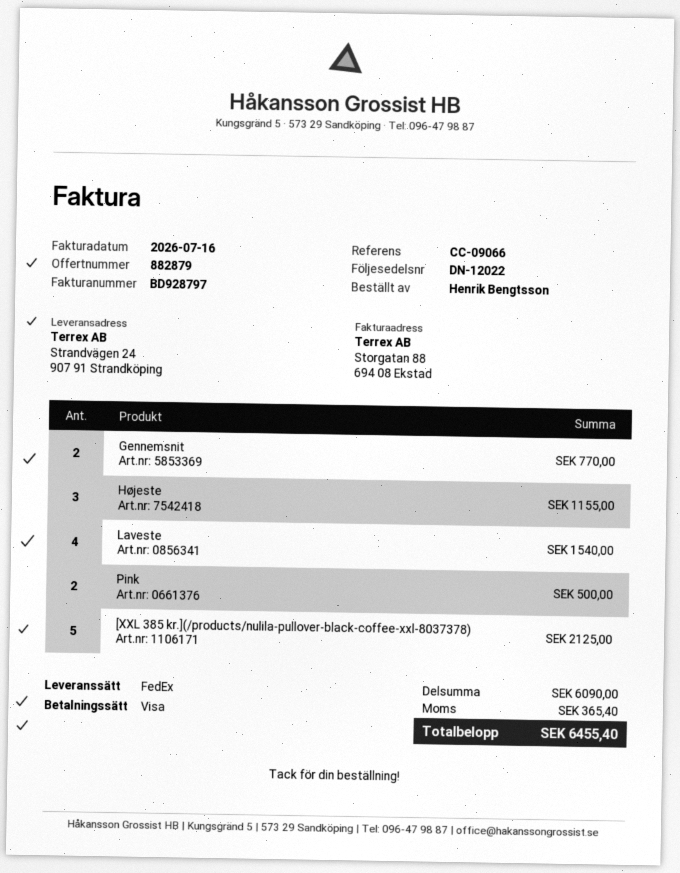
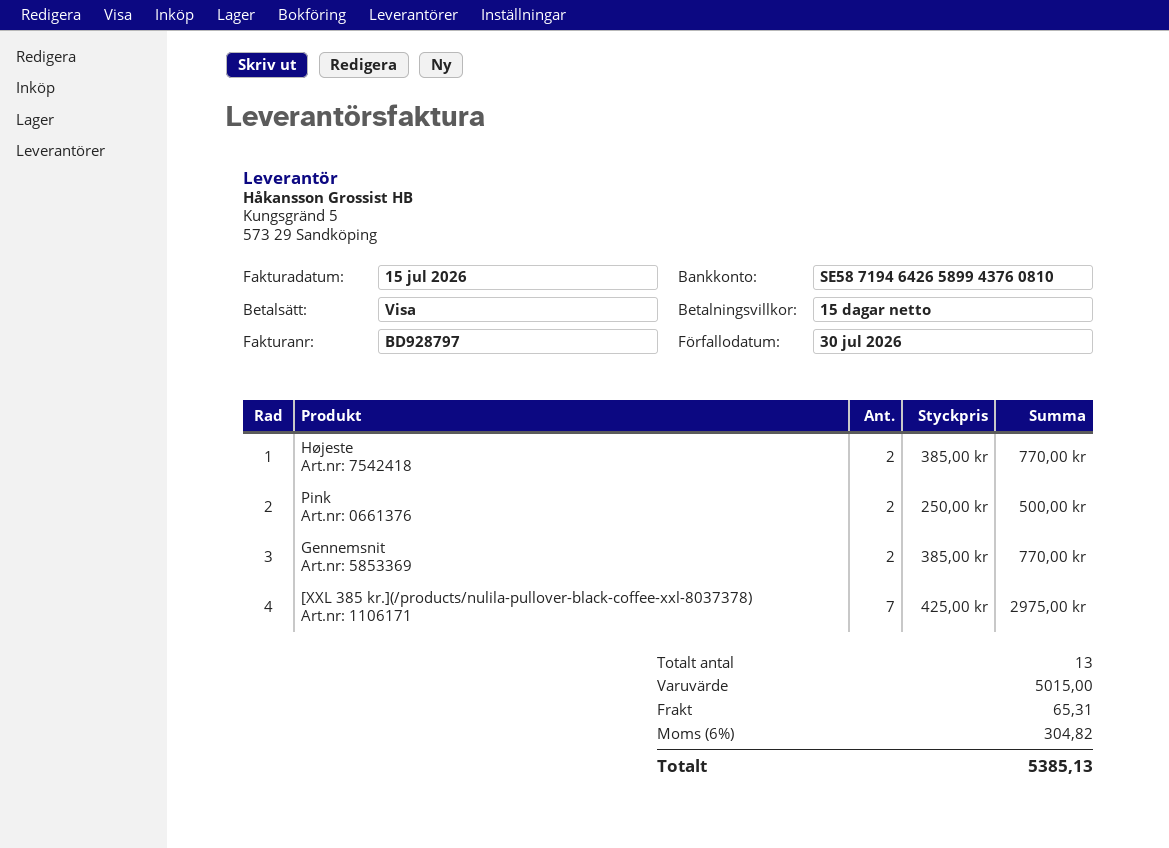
invoice date: 2026-07-16 -> 2026-07-15
Højeste: 3 for 1155.00 -> 2 for 770.00
Laveste: 4 for 1540.00 -> none
[XXL 385 kr.](/products/nulila-pullover-black-coffee-xxl-8037378): 5 for 2125.00 -> 7 for 2975.00
subtotal: 6090.00 -> 5015.00
shipping: none -> 65.31
tax: 365.40 -> 304.82
total: 6455.40 -> 5385.13

